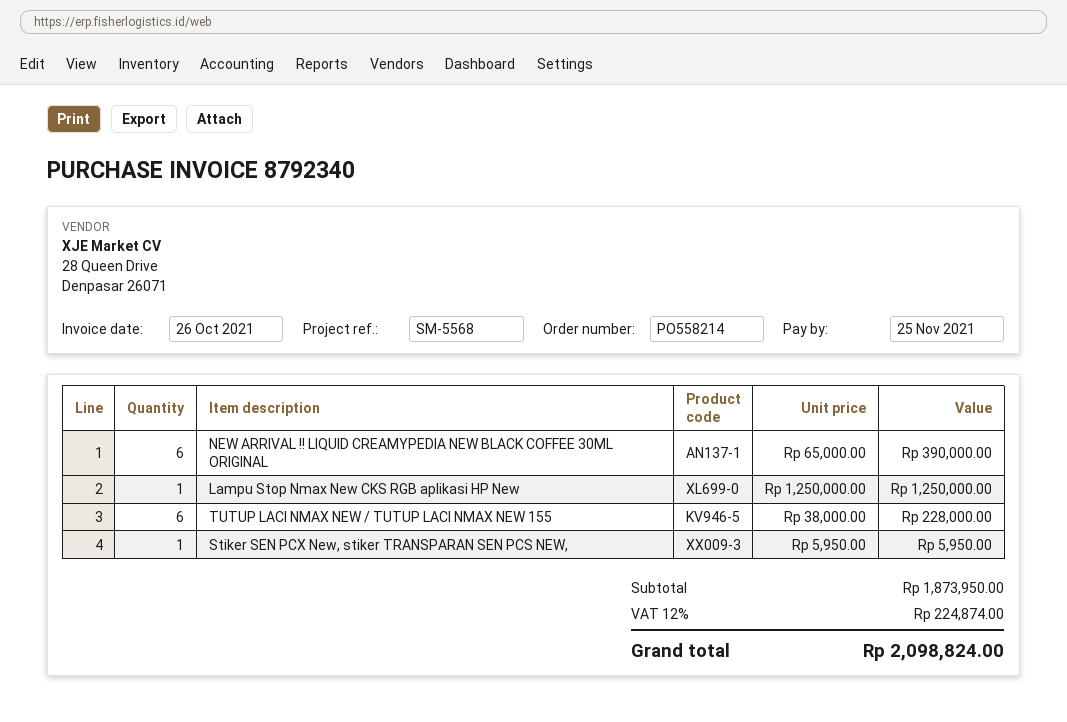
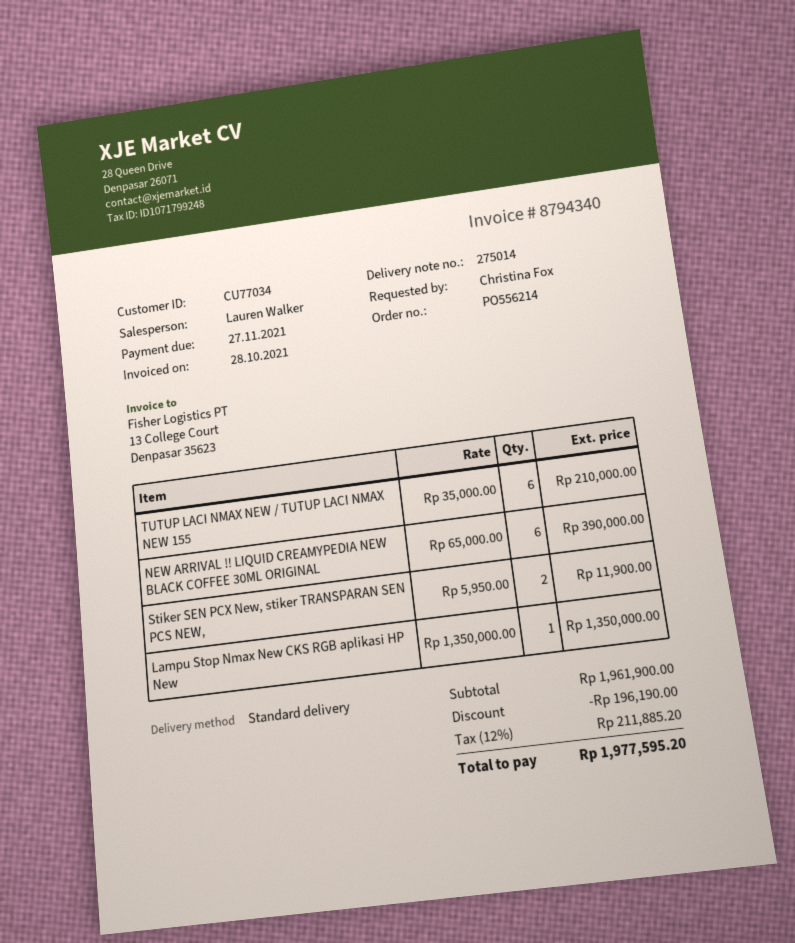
order number: PO558214 -> PO556214
invoice number: 8792340 -> 8794340
invoice date: 2021-10-26 -> 2021-10-28
due date: 2021-11-25 -> 2021-11-27
Lampu Stop Nmax New CKS RGB aplikasi HP New: 1 x 1250000.00 = 1250000.00 -> 1 x 1350000.00 = 1350000.00
TUTUP LACI NMAX NEW / TUTUP LACI NMAX NEW 155: 6 x 38000.00 = 228000.00 -> 6 x 35000.00 = 210000.00
Stiker SEN PCX New, stiker TRANSPARAN SEN PCS NEW,: 1 x 5950.00 = 5950.00 -> 2 x 5950.00 = 11900.00
subtotal: 1873950.00 -> 1961900.00
discount: none -> 196190.00
tax: 12% = 224874.00 -> 12% = 211885.20
total: 2098824.00 -> 1977595.20

